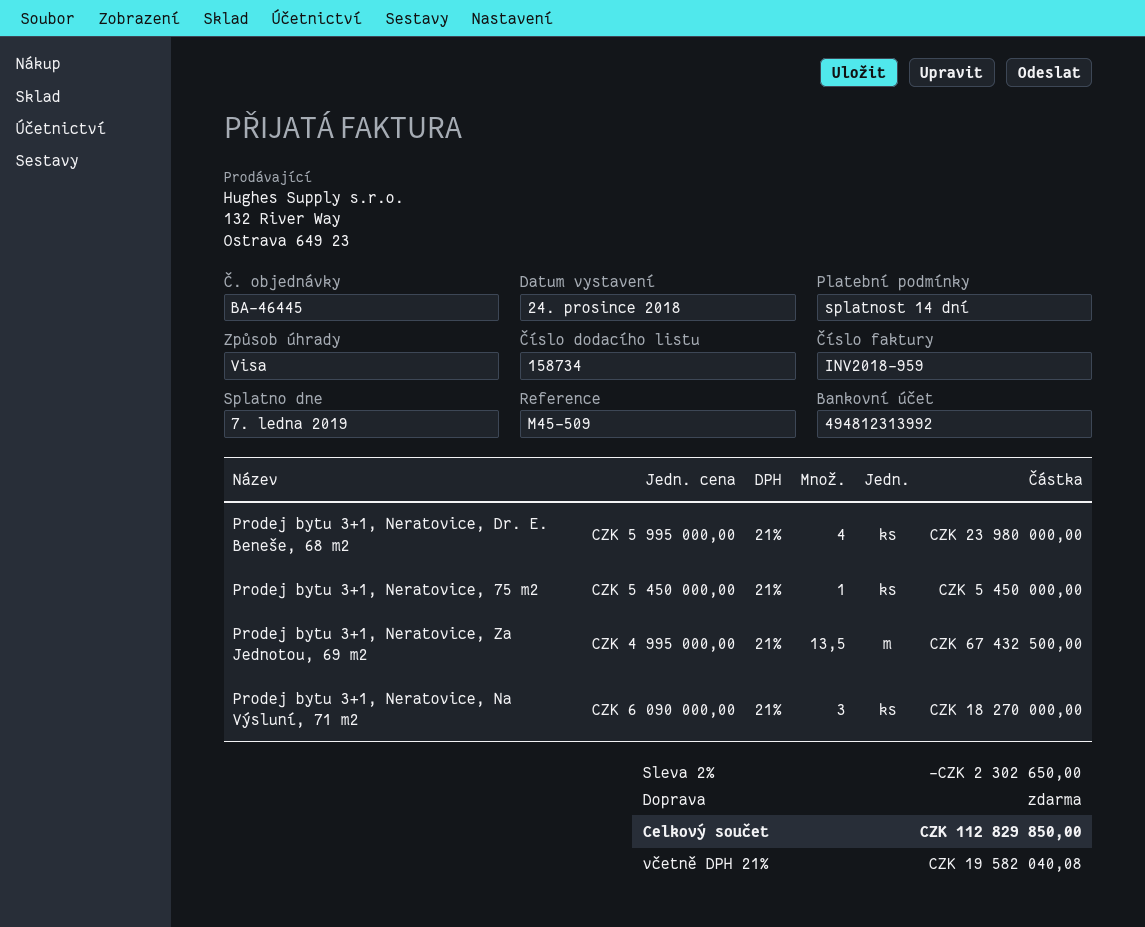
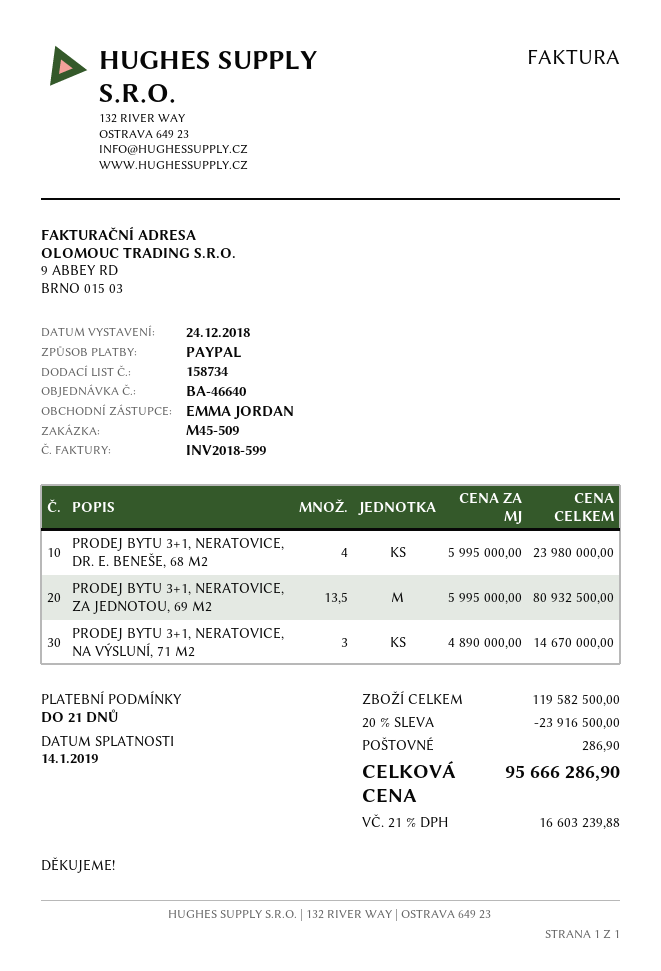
order number: BA-46445 -> BA-46640
invoice number: INV2018-959 -> INV2018-599
payment terms: 14 days -> 21 days
due date: 2019-01-07 -> 2019-01-14
payment method: Visa -> PayPal
Prodej bytu 3+1, Neratovice, 75 m2: 1 x 5450000.00 = 5450000.00 -> none
Prodej bytu 3+1, Neratovice, Za Jednotou, 69 m2: 13.5 x 4995000.00 = 67432500.00 -> 13.5 x 5995000.00 = 80932500.00
Prodej bytu 3+1, Neratovice, Na Výsluní, 71 m2: 3 x 6090000.00 = 18270000.00 -> 3 x 4890000.00 = 14670000.00
discount: 2% = 2302650.00 -> 20% = 23916500.00
shipping: 0.00 -> 286.90
tax: 21% = 19582040.08 -> 21% = 16603239.88
total: 112829850.00 -> 95666286.90

